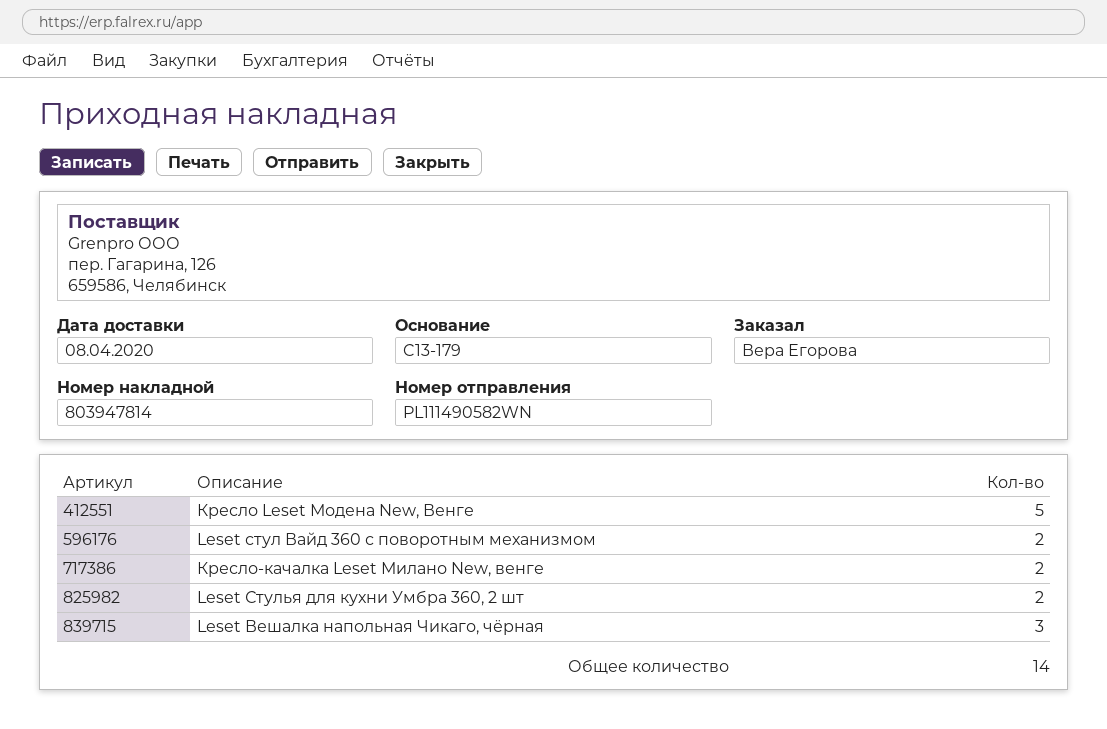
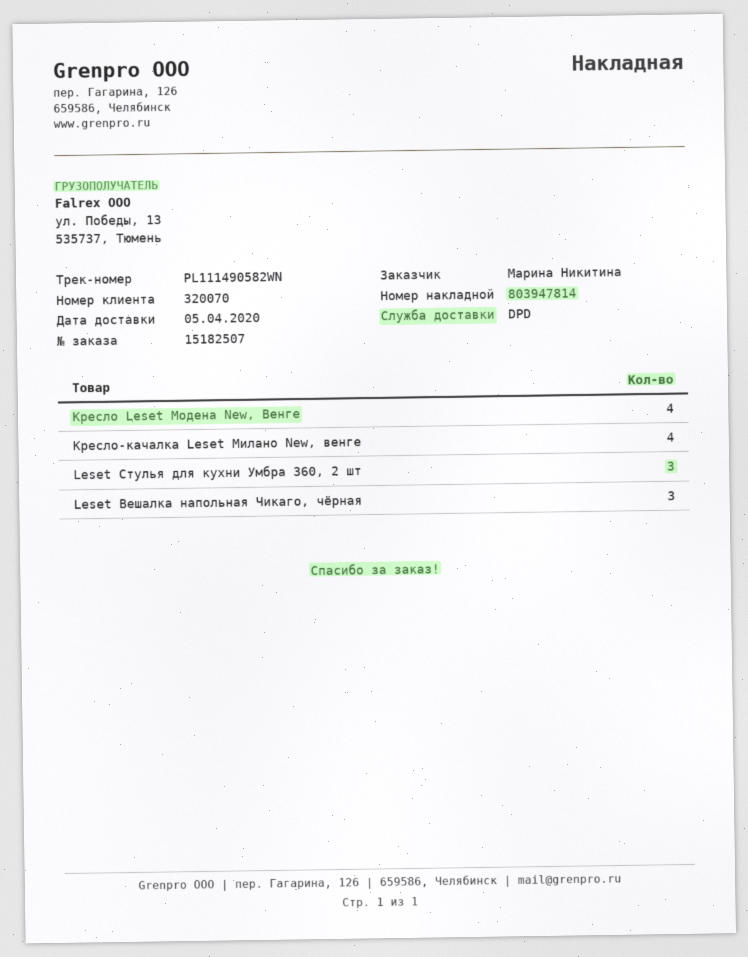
delivery date: 2020-04-08 -> 2020-04-05
ordered by: Вера Егорова -> Марина Никитина
Кресло Leset Модена New, Венге: 5 -> 4
Leset стул Вайд 360 с поворотным механизмом: 2 -> none
Кресло-качалка Leset Милано New, венге: 2 -> 4
Leset Стулья для кухни Умбра 360, 2 шт: 2 -> 3

